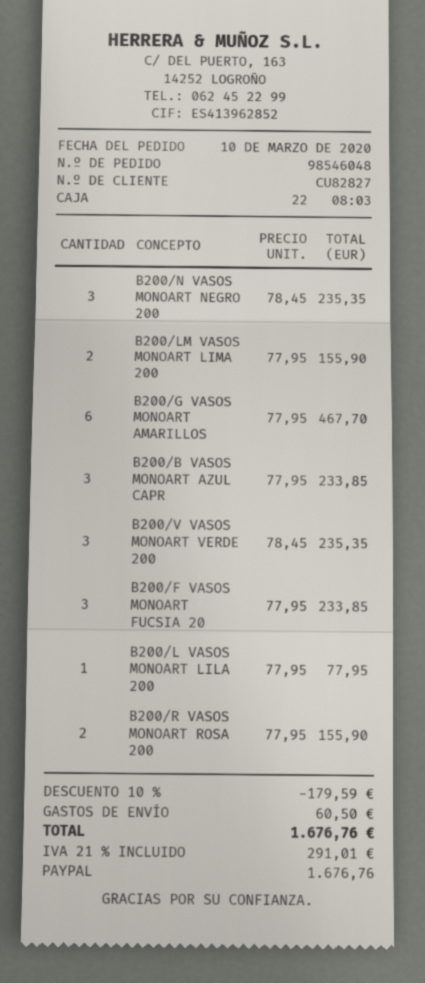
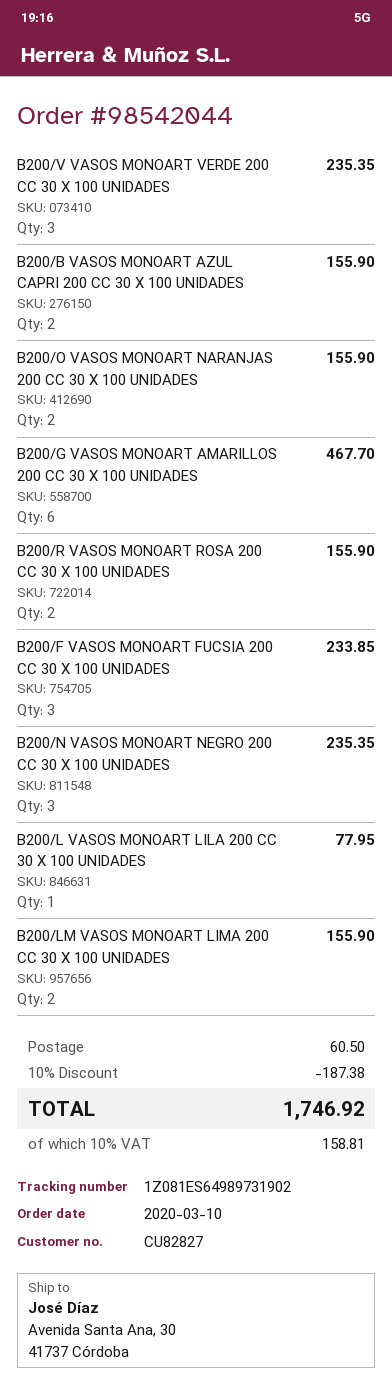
order number: 98546048 -> 98542044
B200/B VASOS MONOART AZUL CAPR: 3 for 233.85 -> 2 for 155.90
B200/O VASOS MONOART NARANJAS 200 CC 30 X 100 UNIDADES: none -> 2 for 155.90
discount: 10% = 179.59 -> 10% = 187.38
tax: 21% = 291.01 -> 10% = 158.81
total: 1676.76 -> 1746.92

